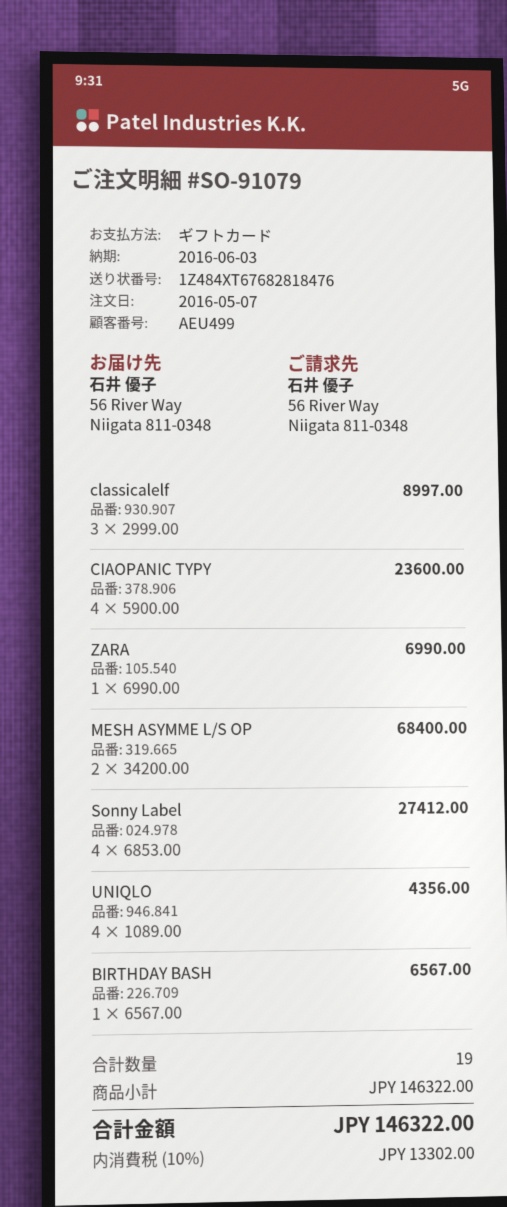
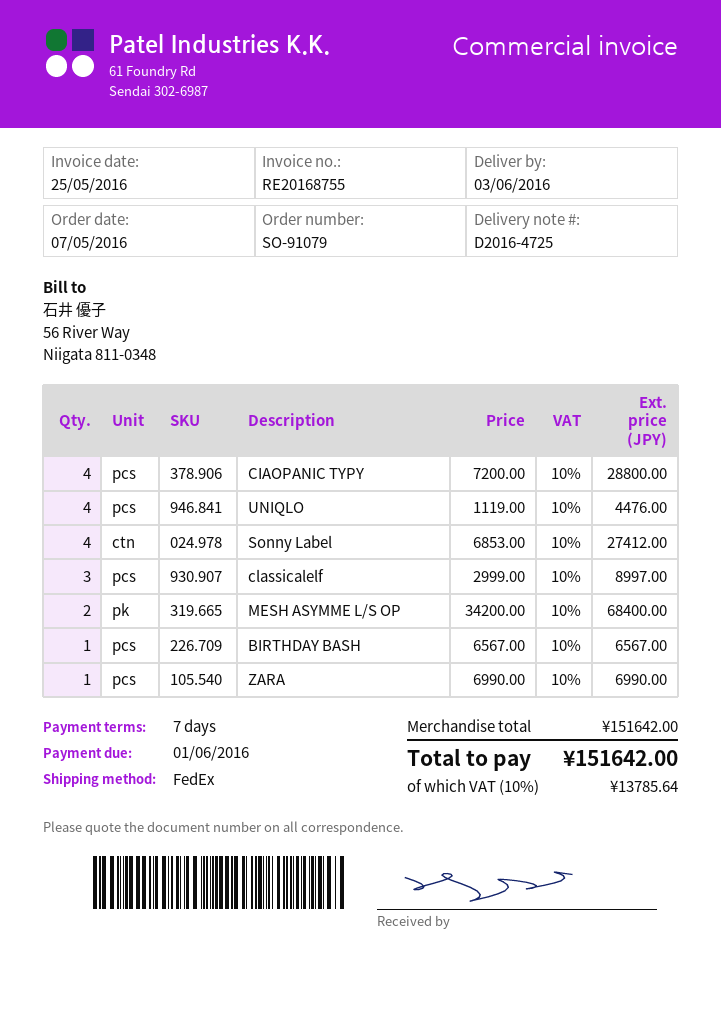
CIAOPANIC TYPY: 4 x 5900.00 = 23600.00 -> 4 x 7200.00 = 28800.00
UNIQLO: 4 x 1089.00 = 4356.00 -> 4 x 1119.00 = 4476.00
subtotal: 146322.00 -> 151642.00
tax: 10% = 13302.00 -> 10% = 13785.64
total: 146322.00 -> 151642.00

